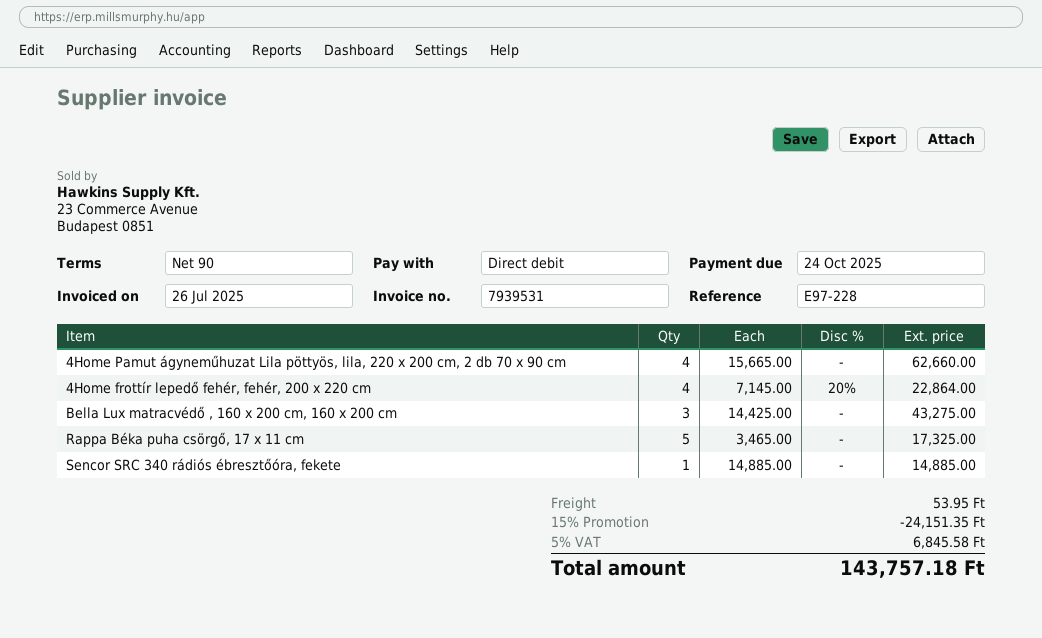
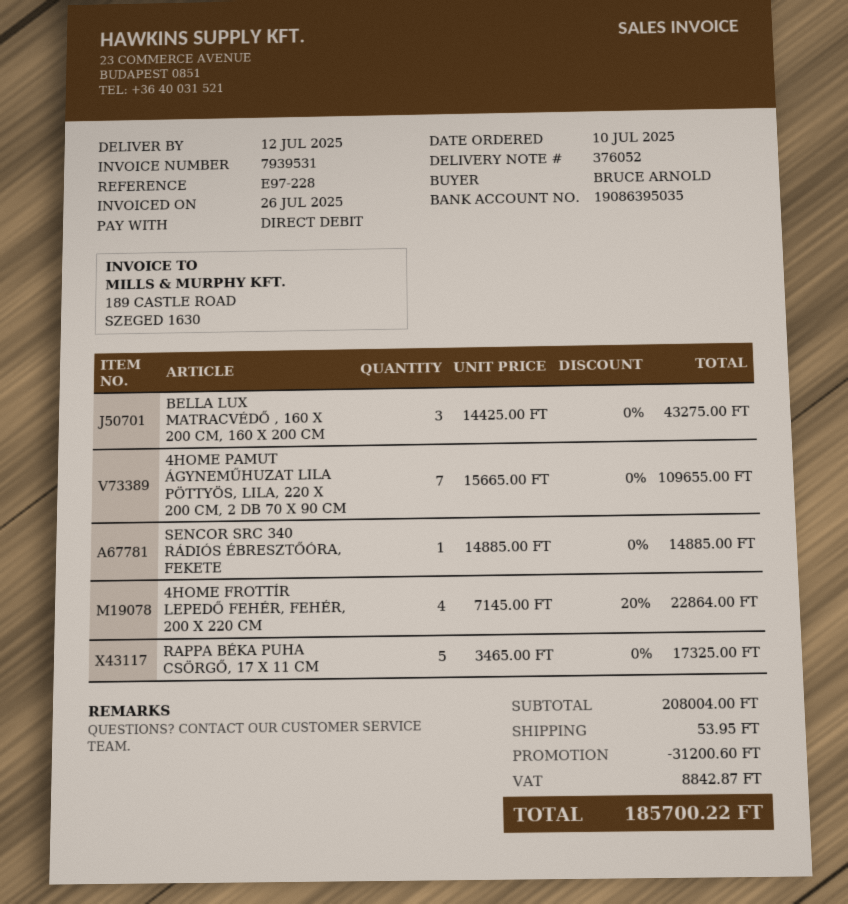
4Home Pamut ágyneműhuzat Lila pöttyös, lila, 220 x 200 cm, 2 db 70 x 90 cm: 4 x 15665.00 = 62660.00 -> 7 x 15665.00 = 109655.00
discount: 24151.35 -> 31200.60
tax: 6845.58 -> 8842.87
total: 143757.18 -> 185700.22

